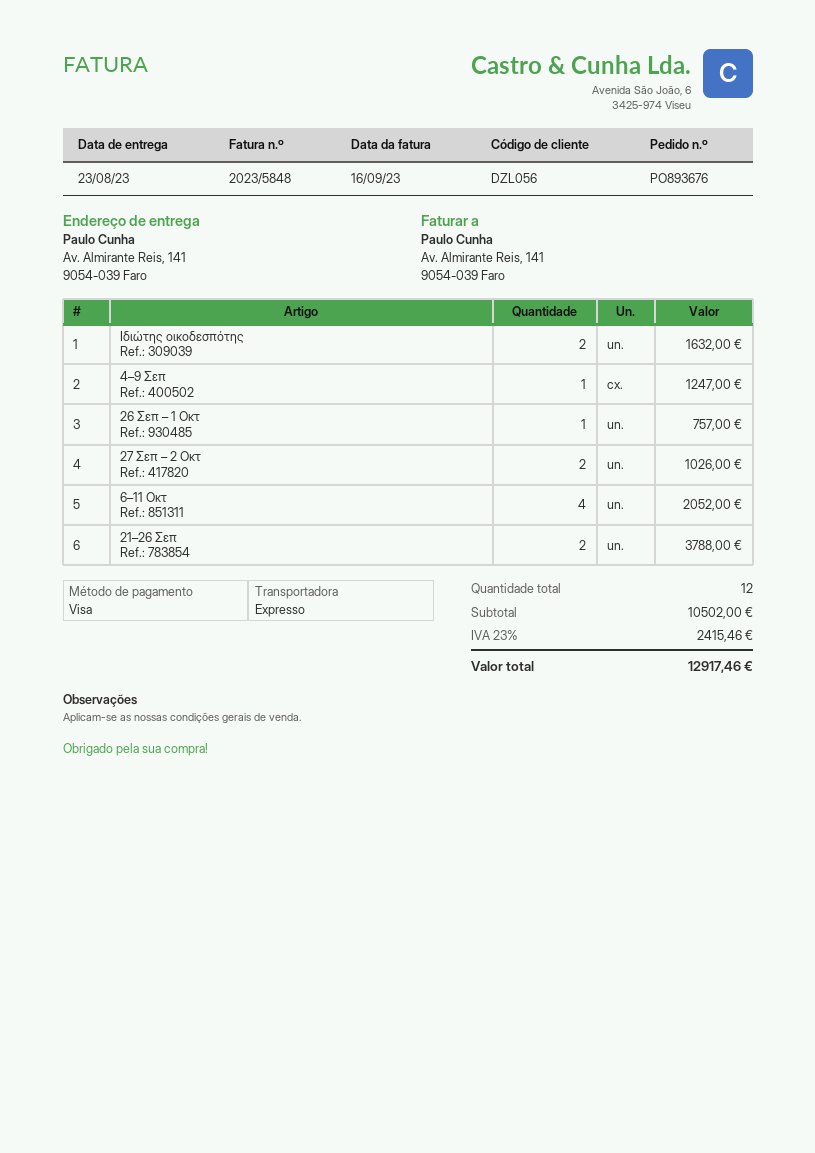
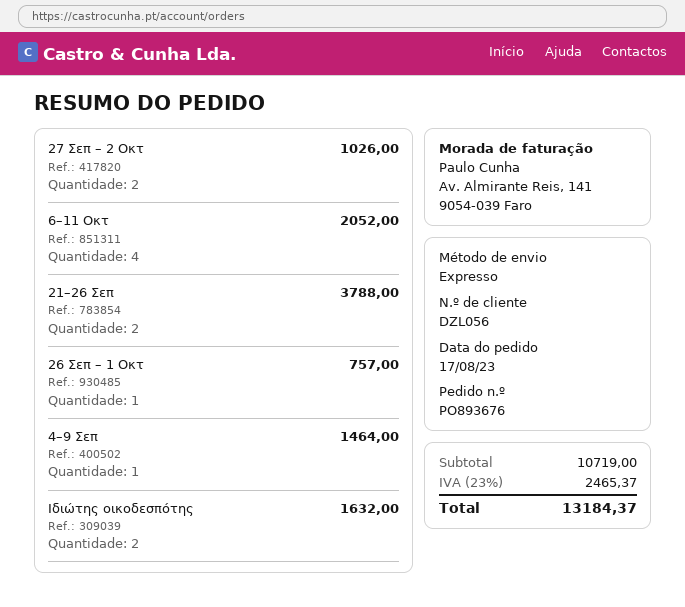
4–9 Σεπ: 1 for 1247.00 -> 1 for 1464.00
subtotal: 10502.00 -> 10719.00
tax: 23% = 2415.46 -> 23% = 2465.37
total: 12917.46 -> 13184.37

